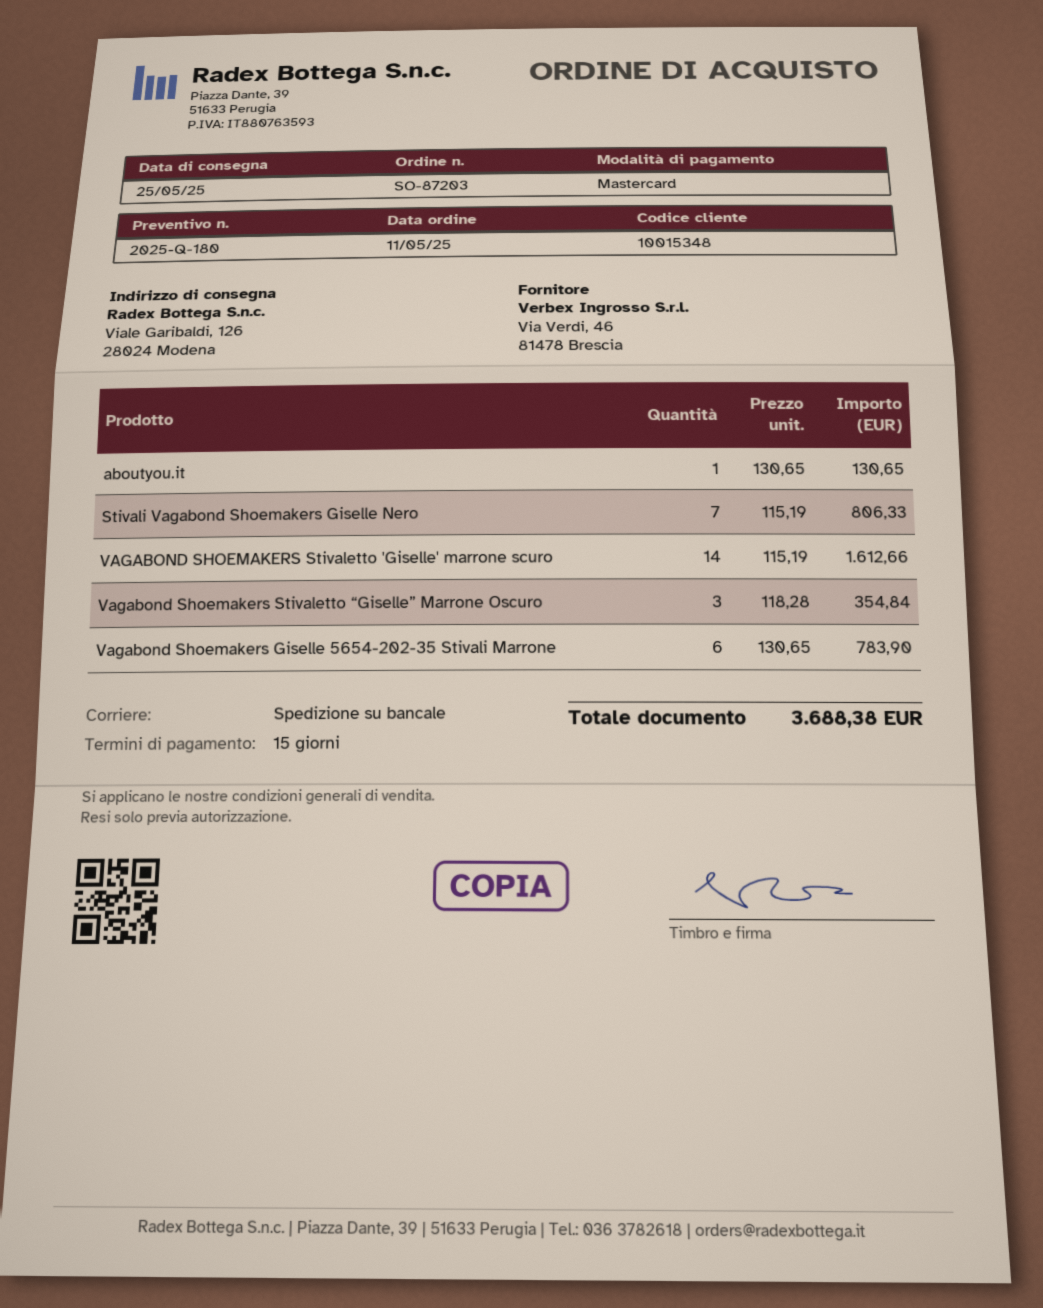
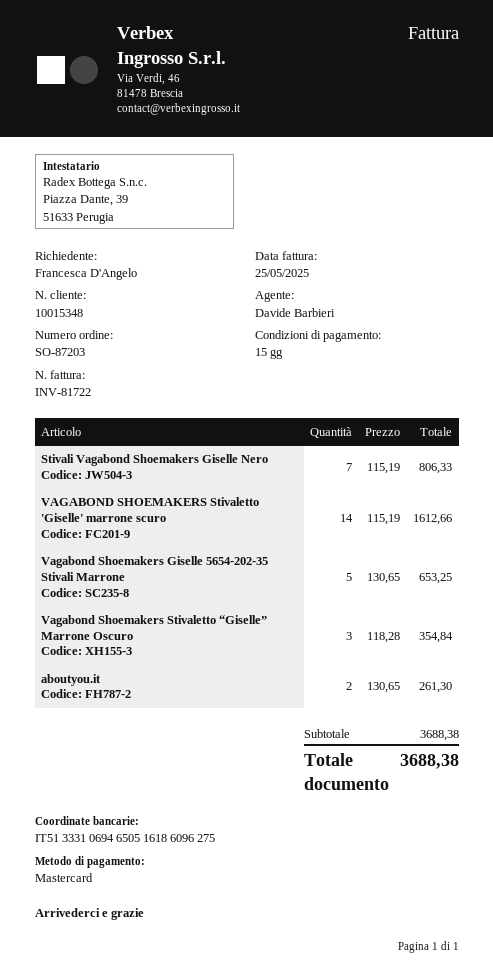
aboutyou.it: 1 x 130.65 = 130.65 -> 2 x 130.65 = 261.30
Vagabond Shoemakers Giselle 5654-202-35 Stivali Marrone: 6 x 130.65 = 783.90 -> 5 x 130.65 = 653.25

